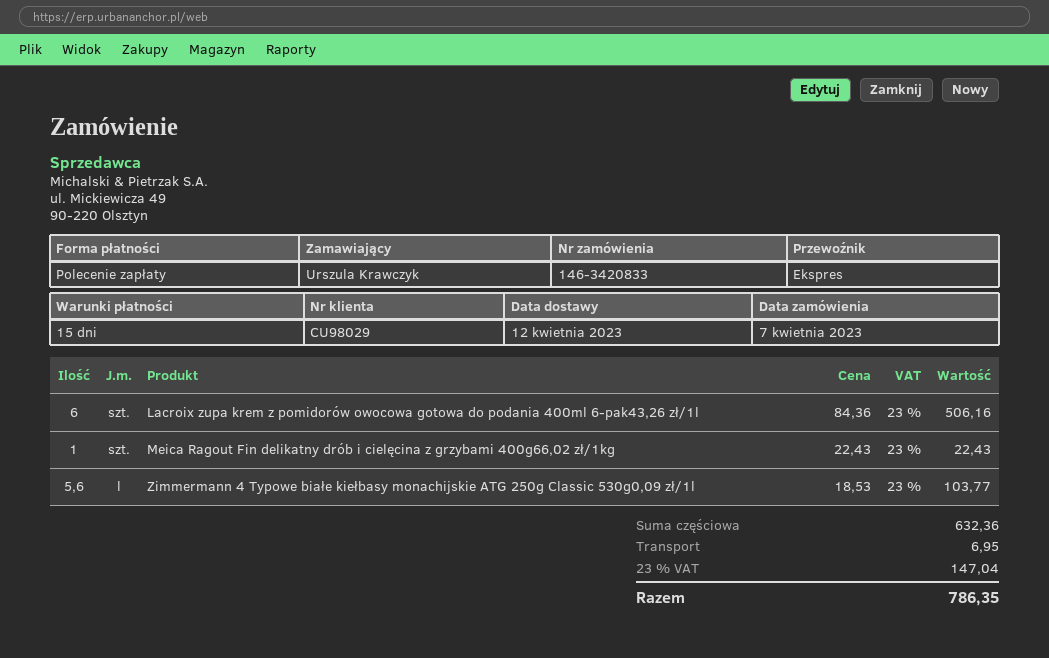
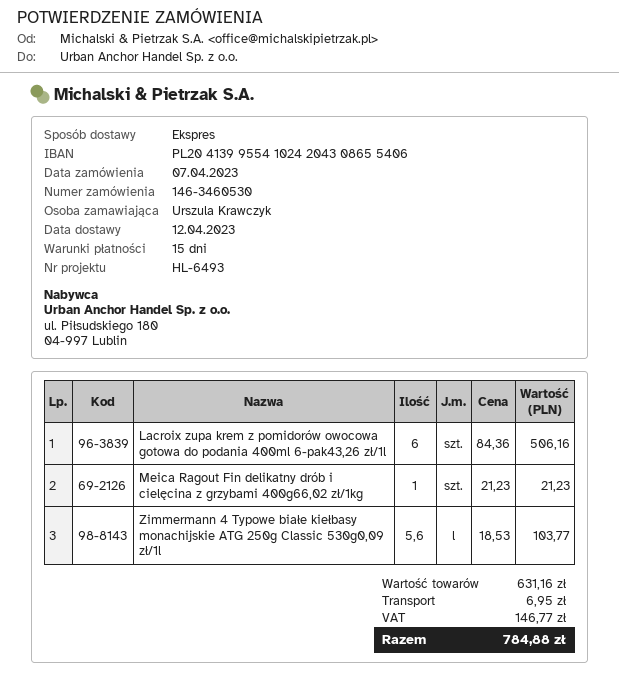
order number: 146-3420833 -> 146-3460530
Meica Ragout Fin delikatny drób i cielęcina z grzybami 400g66,02 zł/1kg: 1 x 22.43 = 22.43 -> 1 x 21.23 = 21.23
subtotal: 632.36 -> 631.16
tax: 147.04 -> 146.77
total: 786.35 -> 784.88

